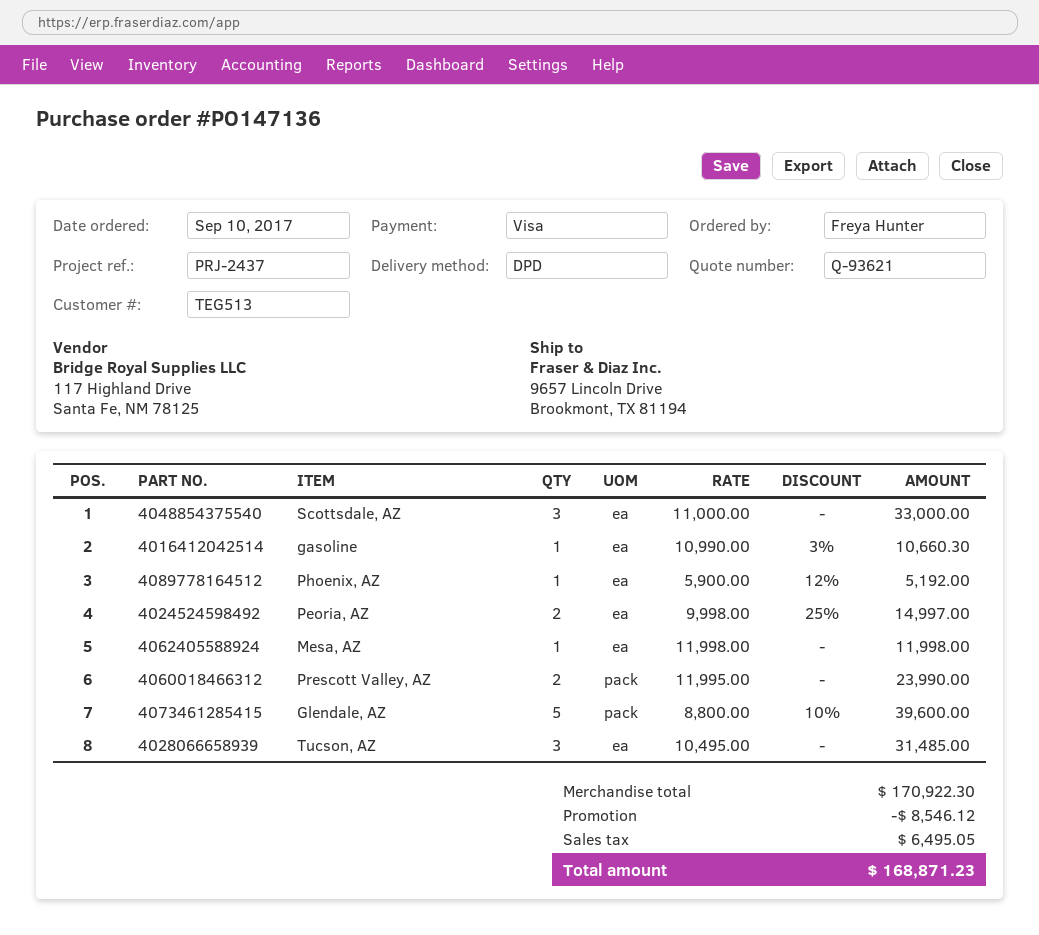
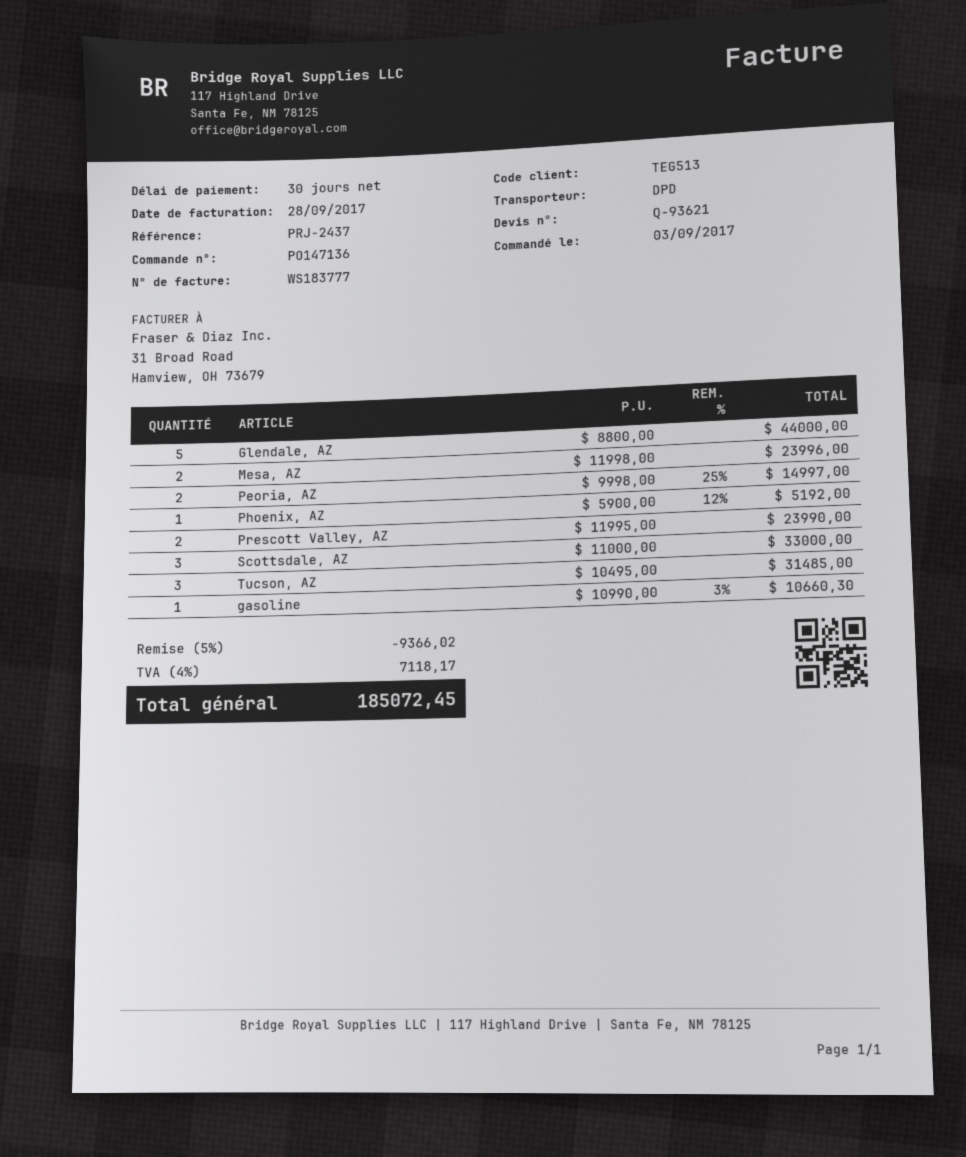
order date: 2017-09-10 -> 2017-09-03
Mesa, AZ: 1 x 11998.00 = 11998.00 -> 2 x 11998.00 = 23996.00
Glendale, AZ: 5 x 8800.00 - 10% = 39600.00 -> 5 x 8800.00 = 44000.00
discount: 8546.12 -> 9366.02
tax: 6495.05 -> 7118.17
total: 168871.23 -> 185072.45

